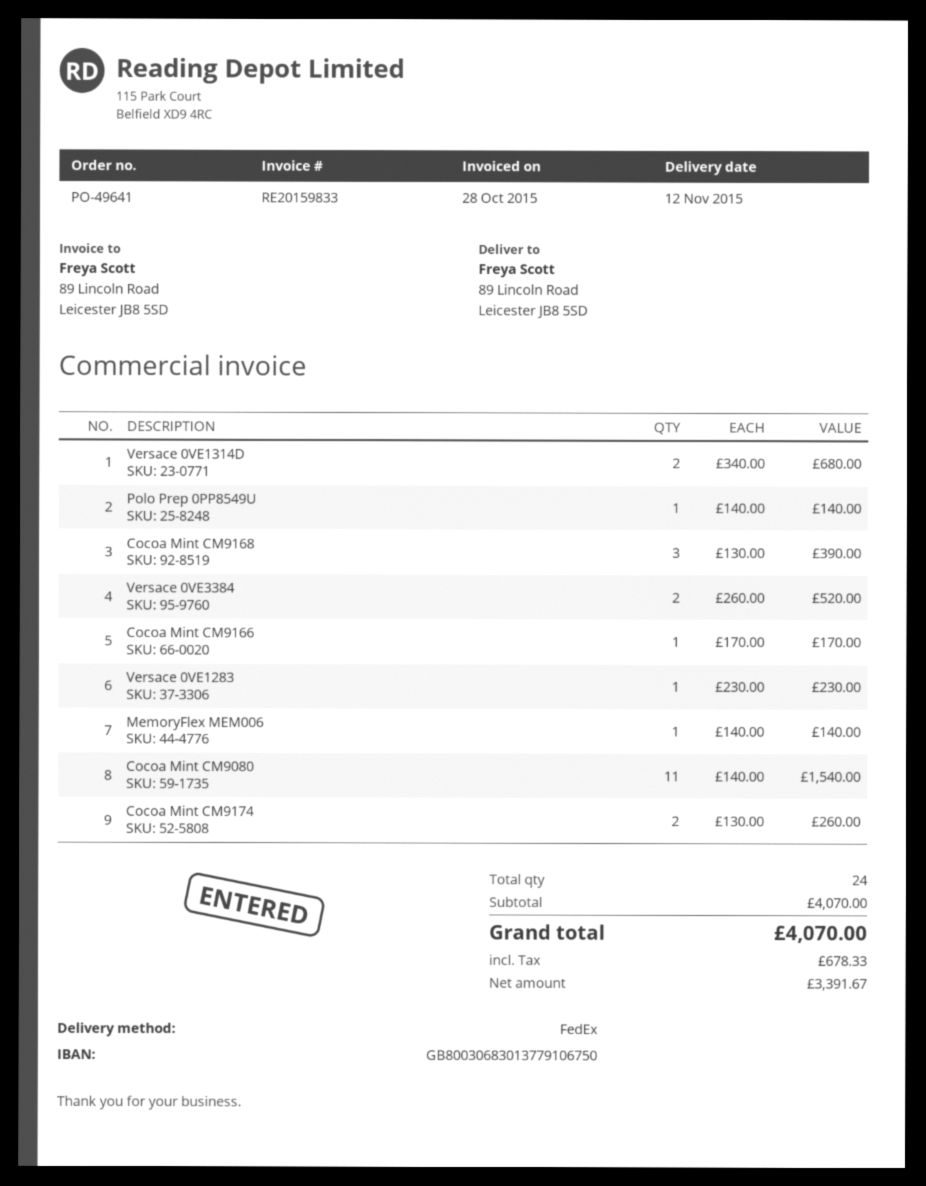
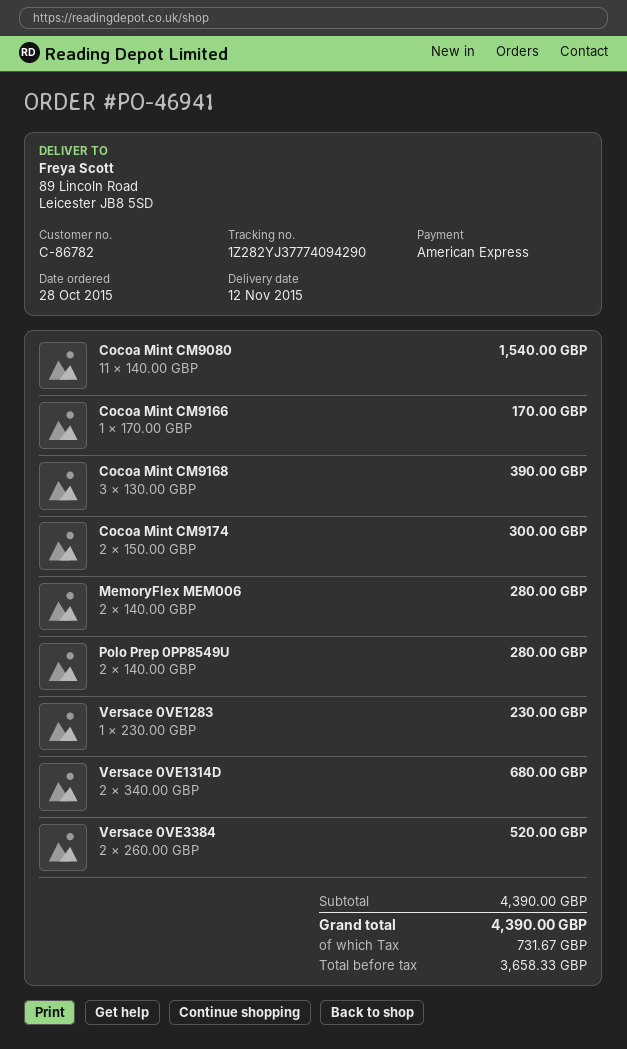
order number: PO-49641 -> PO-46941
Polo Prep 0PP8549U: 1 x 140.00 = 140.00 -> 2 x 140.00 = 280.00
MemoryFlex MEM006: 1 x 140.00 = 140.00 -> 2 x 140.00 = 280.00
Cocoa Mint CM9174: 2 x 130.00 = 260.00 -> 2 x 150.00 = 300.00
subtotal: 4070.00 -> 4390.00
net: 3391.67 -> 3658.33
tax: 678.33 -> 731.67
total: 4070.00 -> 4390.00

